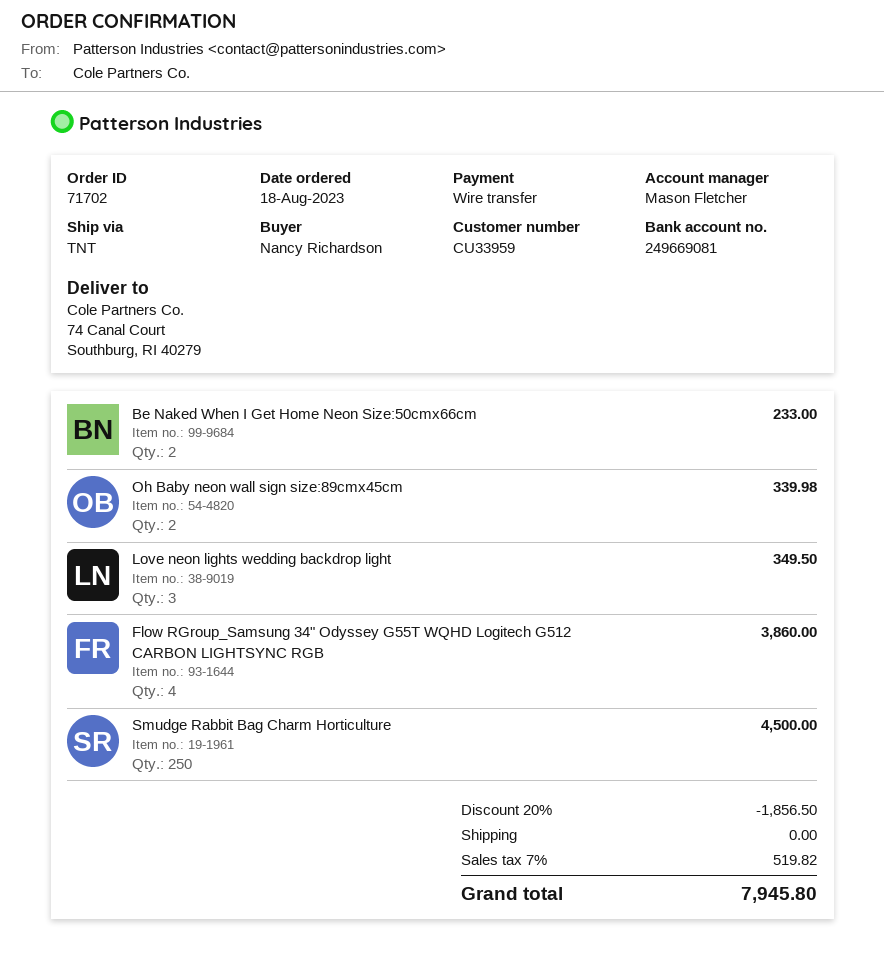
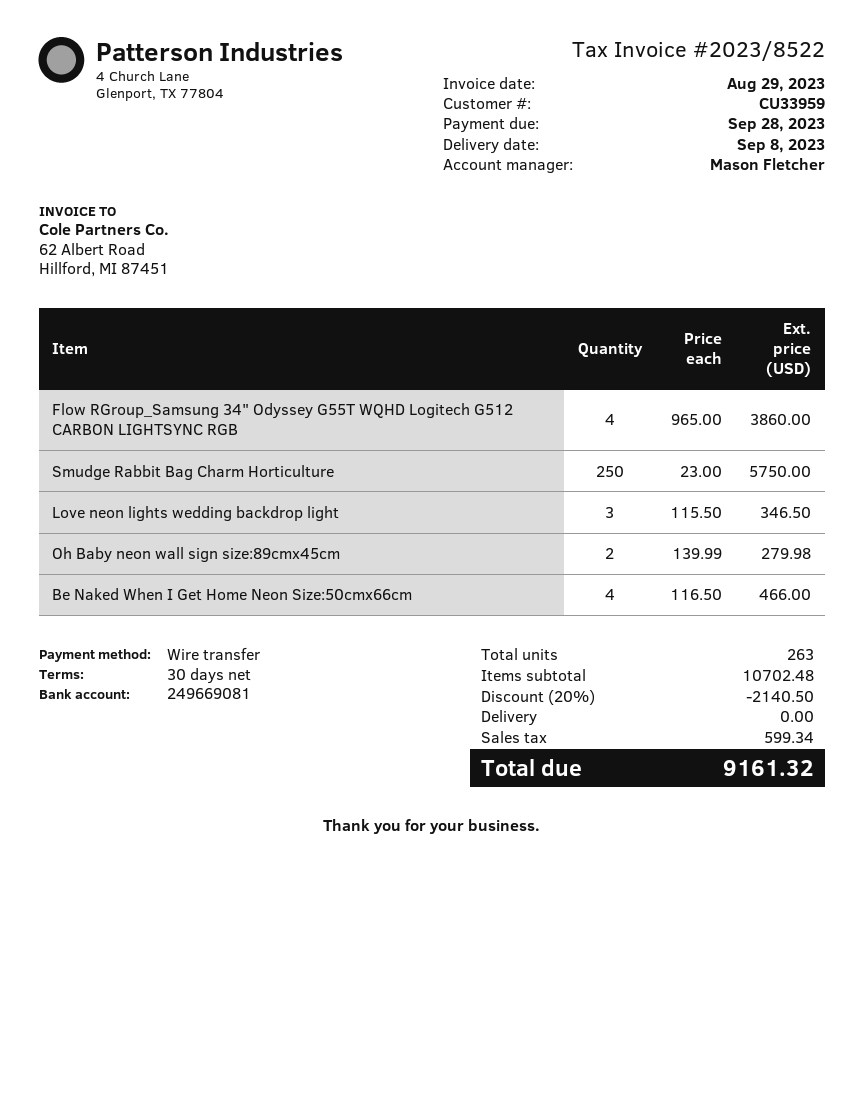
Be Naked When I Get Home Neon Size:50cmx66cm: 2 for 233.00 -> 4 for 466.00
Oh Baby neon wall sign size:89cmx45cm: 2 for 339.98 -> 2 for 279.98
Love neon lights wedding backdrop light: 3 for 349.50 -> 3 for 346.50
Smudge Rabbit Bag Charm Horticulture: 250 for 4500.00 -> 250 for 5750.00
discount: 20% = 1856.50 -> 20% = 2140.50
tax: 519.82 -> 599.34
total: 7945.80 -> 9161.32

